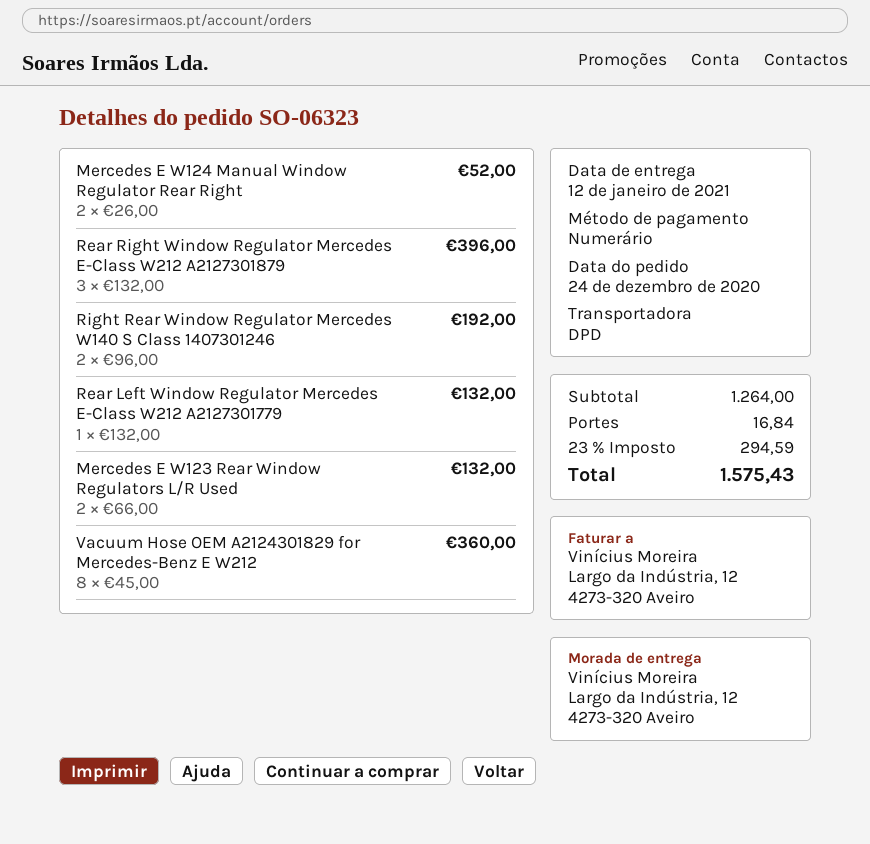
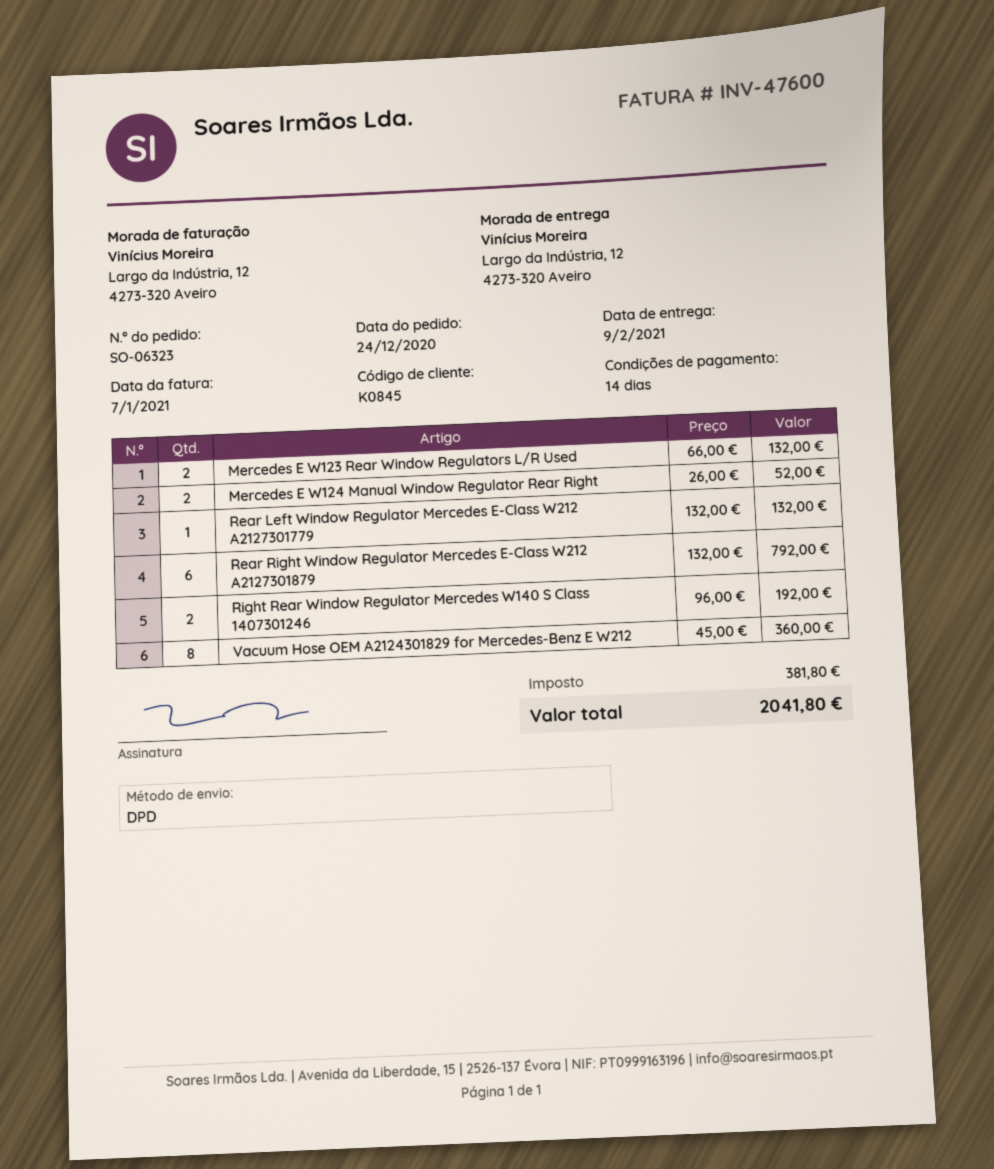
delivery date: 2021-01-12 -> 2021-02-09
Rear Right Window Regulator Mercedes E-Class W212 A2127301879: 3 x 132.00 = 396.00 -> 6 x 132.00 = 792.00
shipping: 16.84 -> none
tax: 294.59 -> 381.80
total: 1575.43 -> 2041.80

